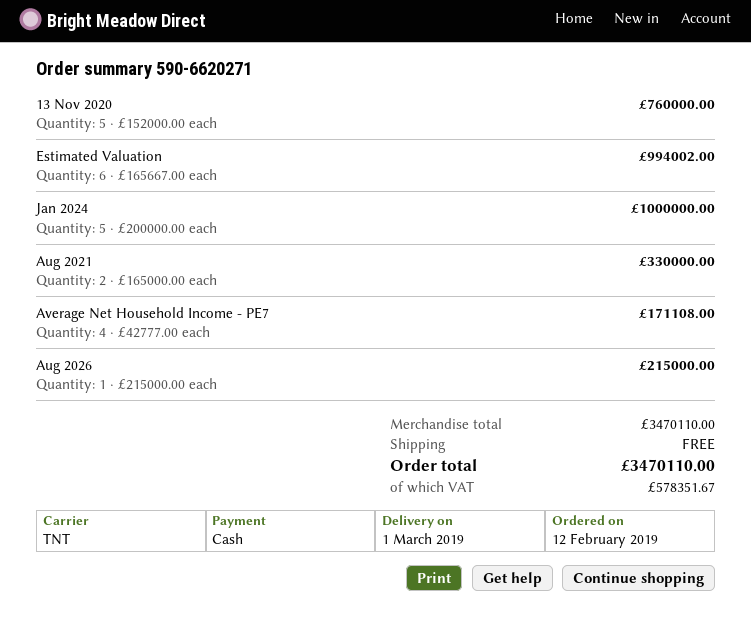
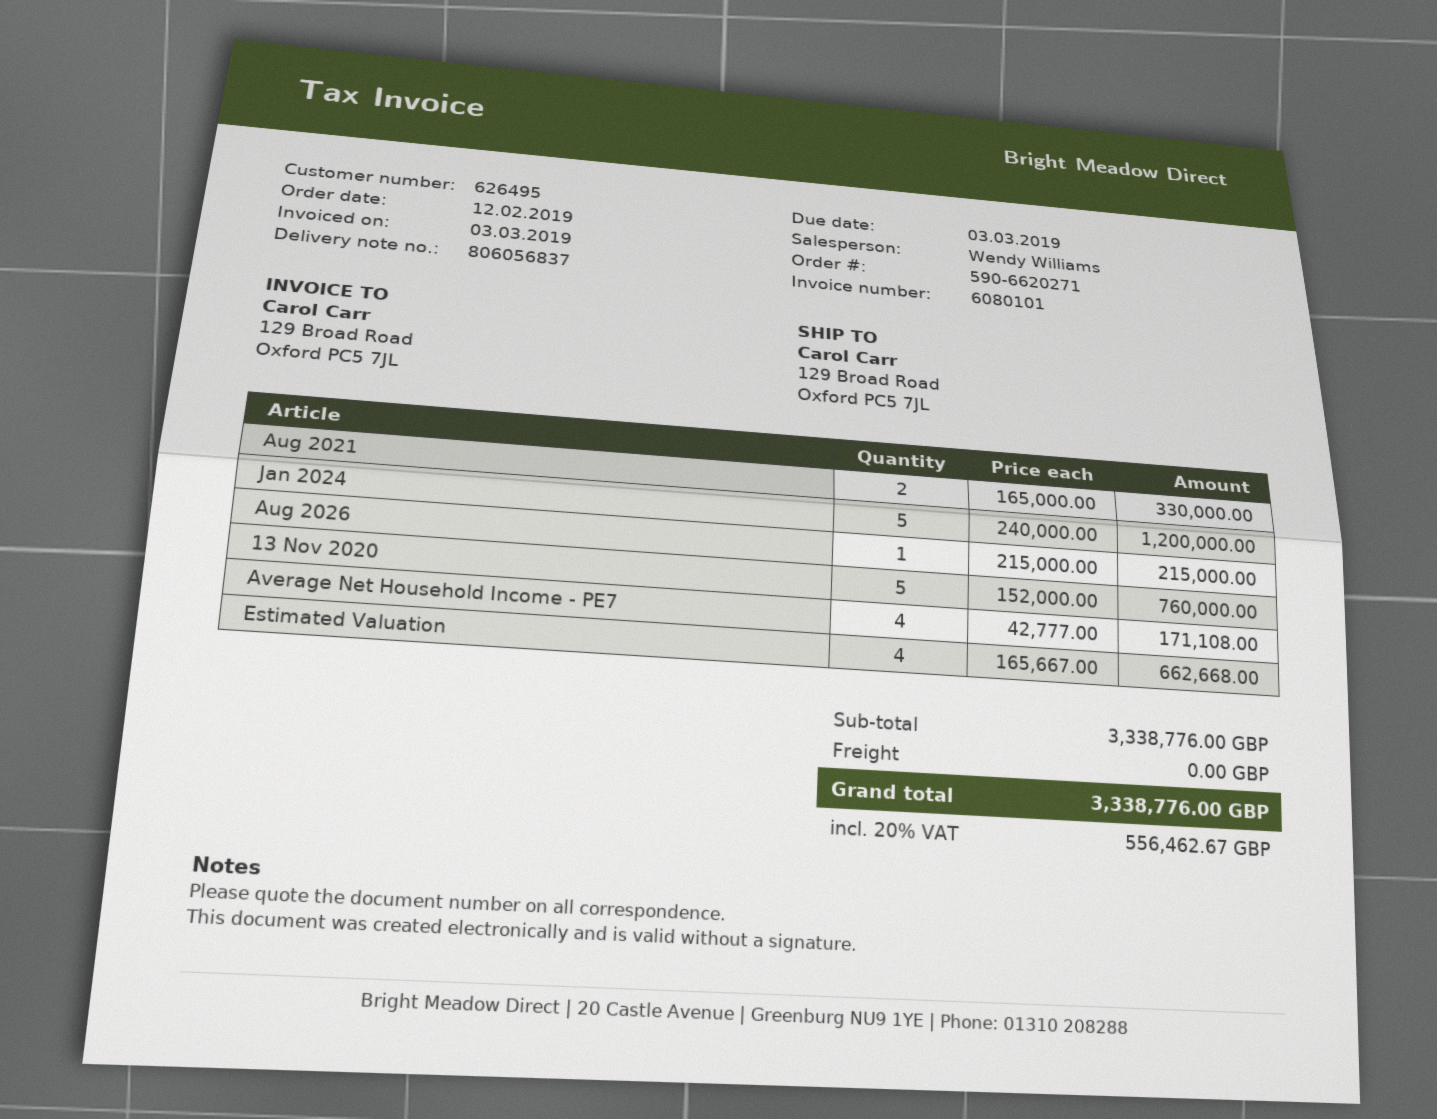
Estimated Valuation: 6 x 165667.00 = 994002.00 -> 4 x 165667.00 = 662668.00
Jan 2024: 5 x 200000.00 = 1000000.00 -> 5 x 240000.00 = 1200000.00
subtotal: 3470110.00 -> 3338776.00
tax: 578351.67 -> 556462.67
total: 3470110.00 -> 3338776.00

